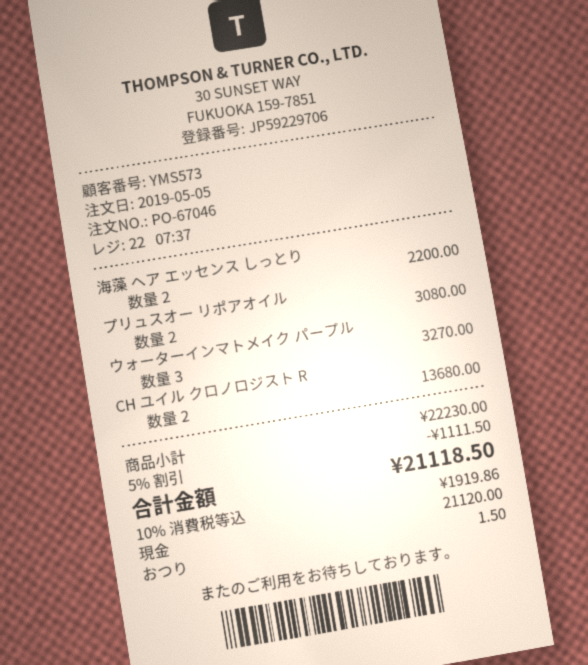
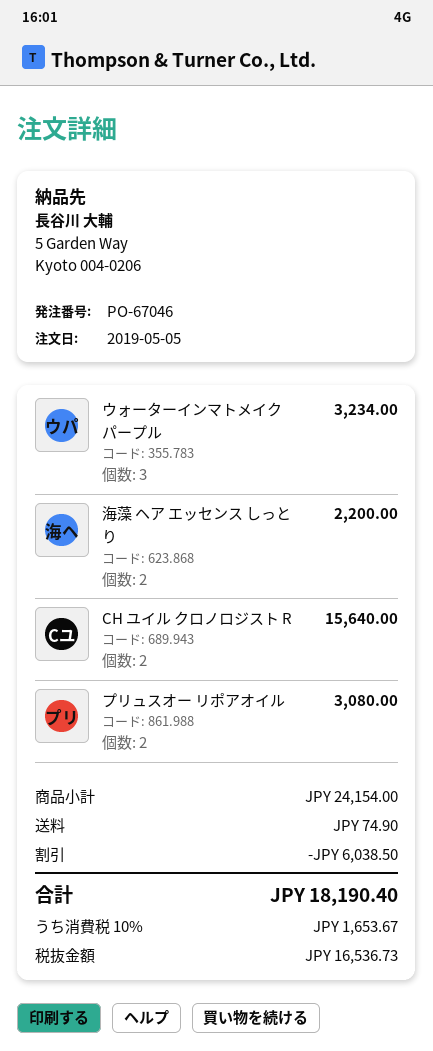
ウォーターインマトメイク パープル: 3 for 3270.00 -> 3 for 3234.00
CH ユイル クロノロジスト R: 2 for 13680.00 -> 2 for 15640.00
subtotal: 22230.00 -> 24154.00
discount: 1111.50 -> 6038.50
shipping: none -> 74.90
tax: 10% = 1919.86 -> 10% = 1653.67
total: 21118.50 -> 18190.40

